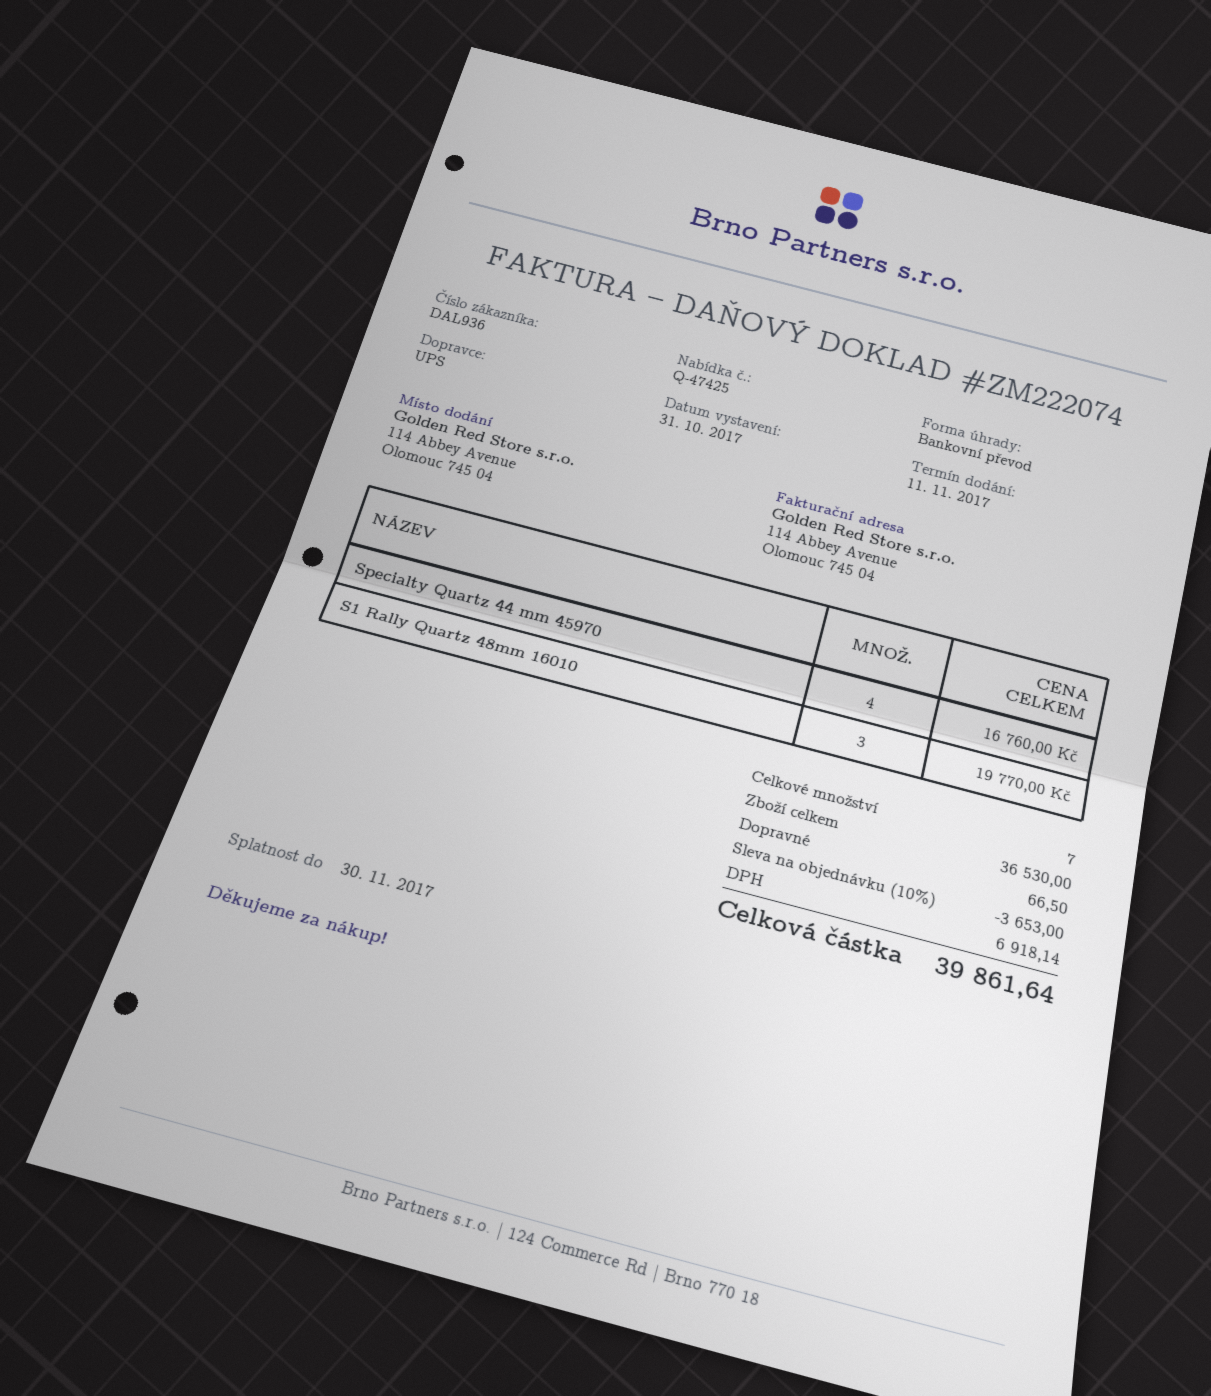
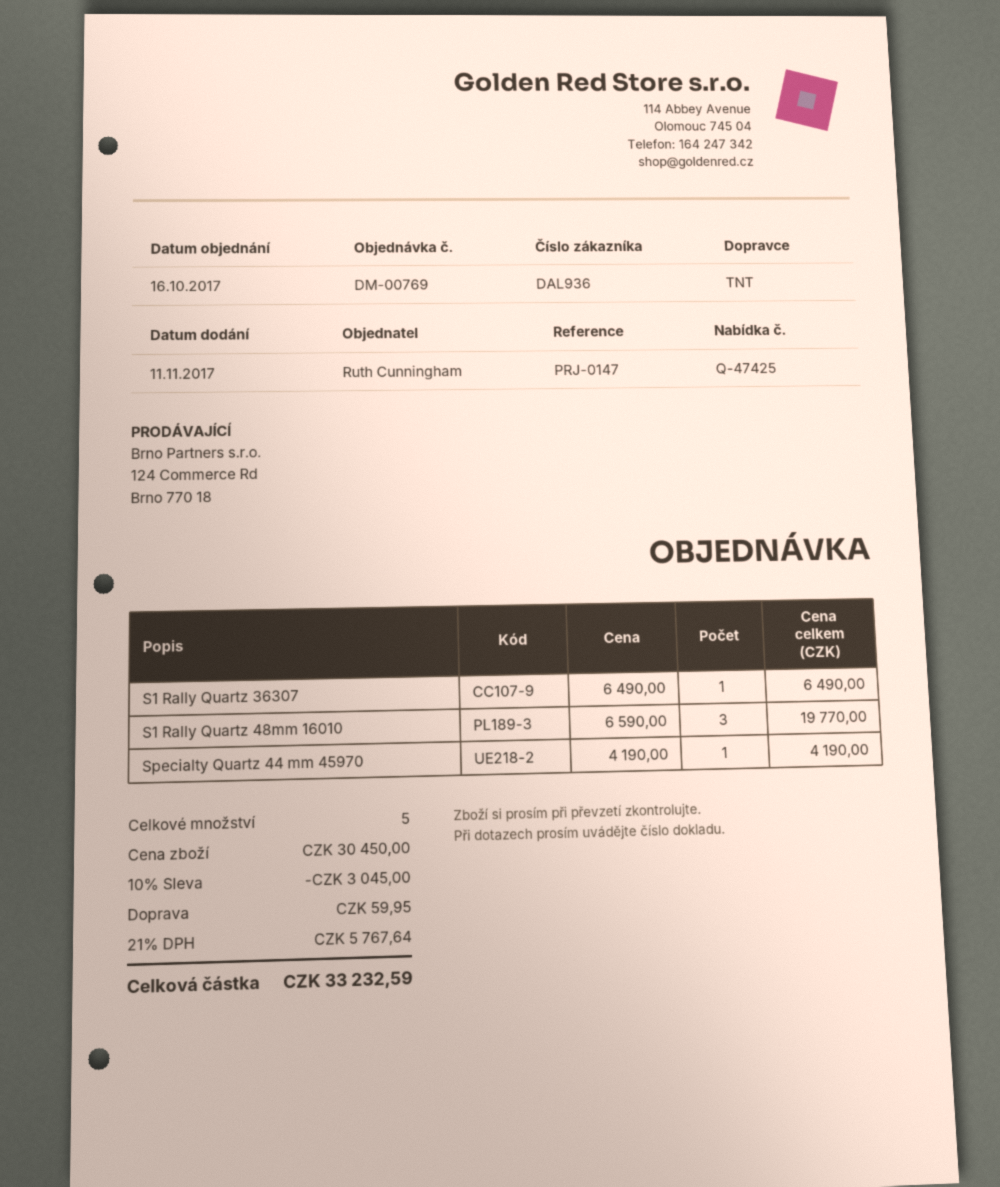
shipping method: UPS -> TNT
Specialty Quartz 44 mm 45970: 4 for 16760.00 -> 1 for 4190.00
S1 Rally Quartz 36307: none -> 1 for 6490.00
total quantity: 7 -> 5
subtotal: 36530.00 -> 30450.00
discount: 10% = 3653.00 -> 10% = 3045.00
shipping: 66.50 -> 59.95
tax: 6918.14 -> 5767.64
total: 39861.64 -> 33232.59

